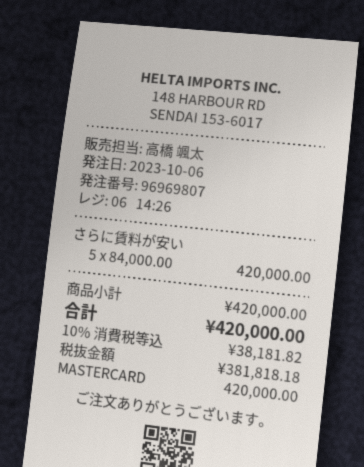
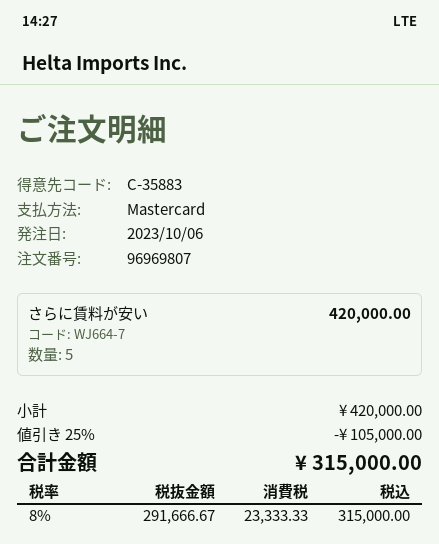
discount: none -> 25% = 105000.00
net: 381818.18 -> 291666.67
tax: 10% = 38181.82 -> 8% = 23333.33
total: 420000.00 -> 315000.00

